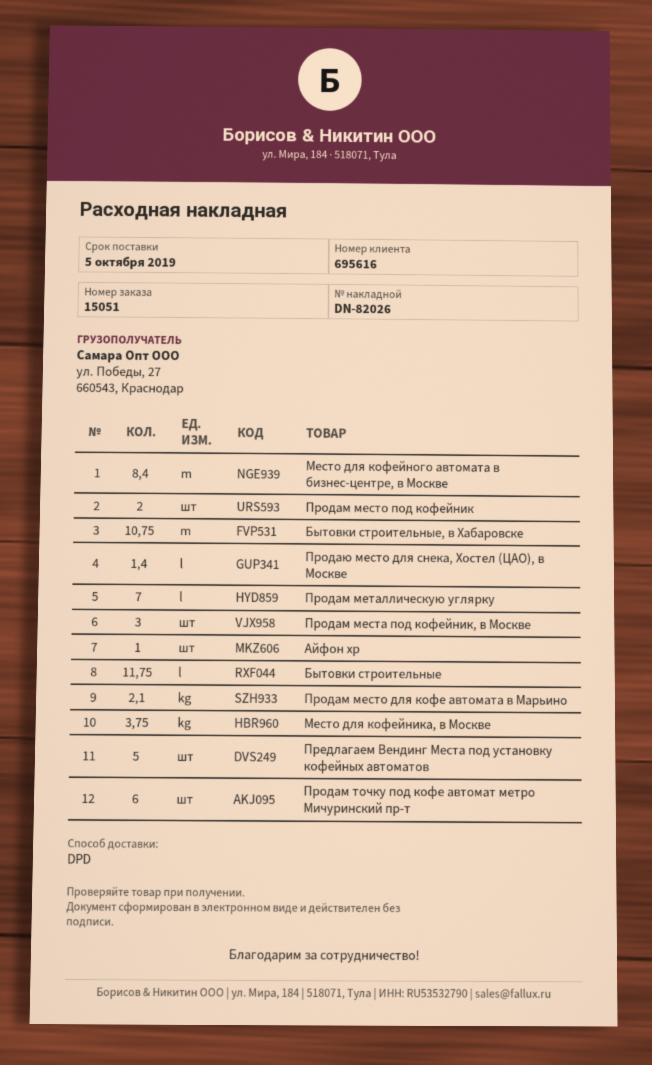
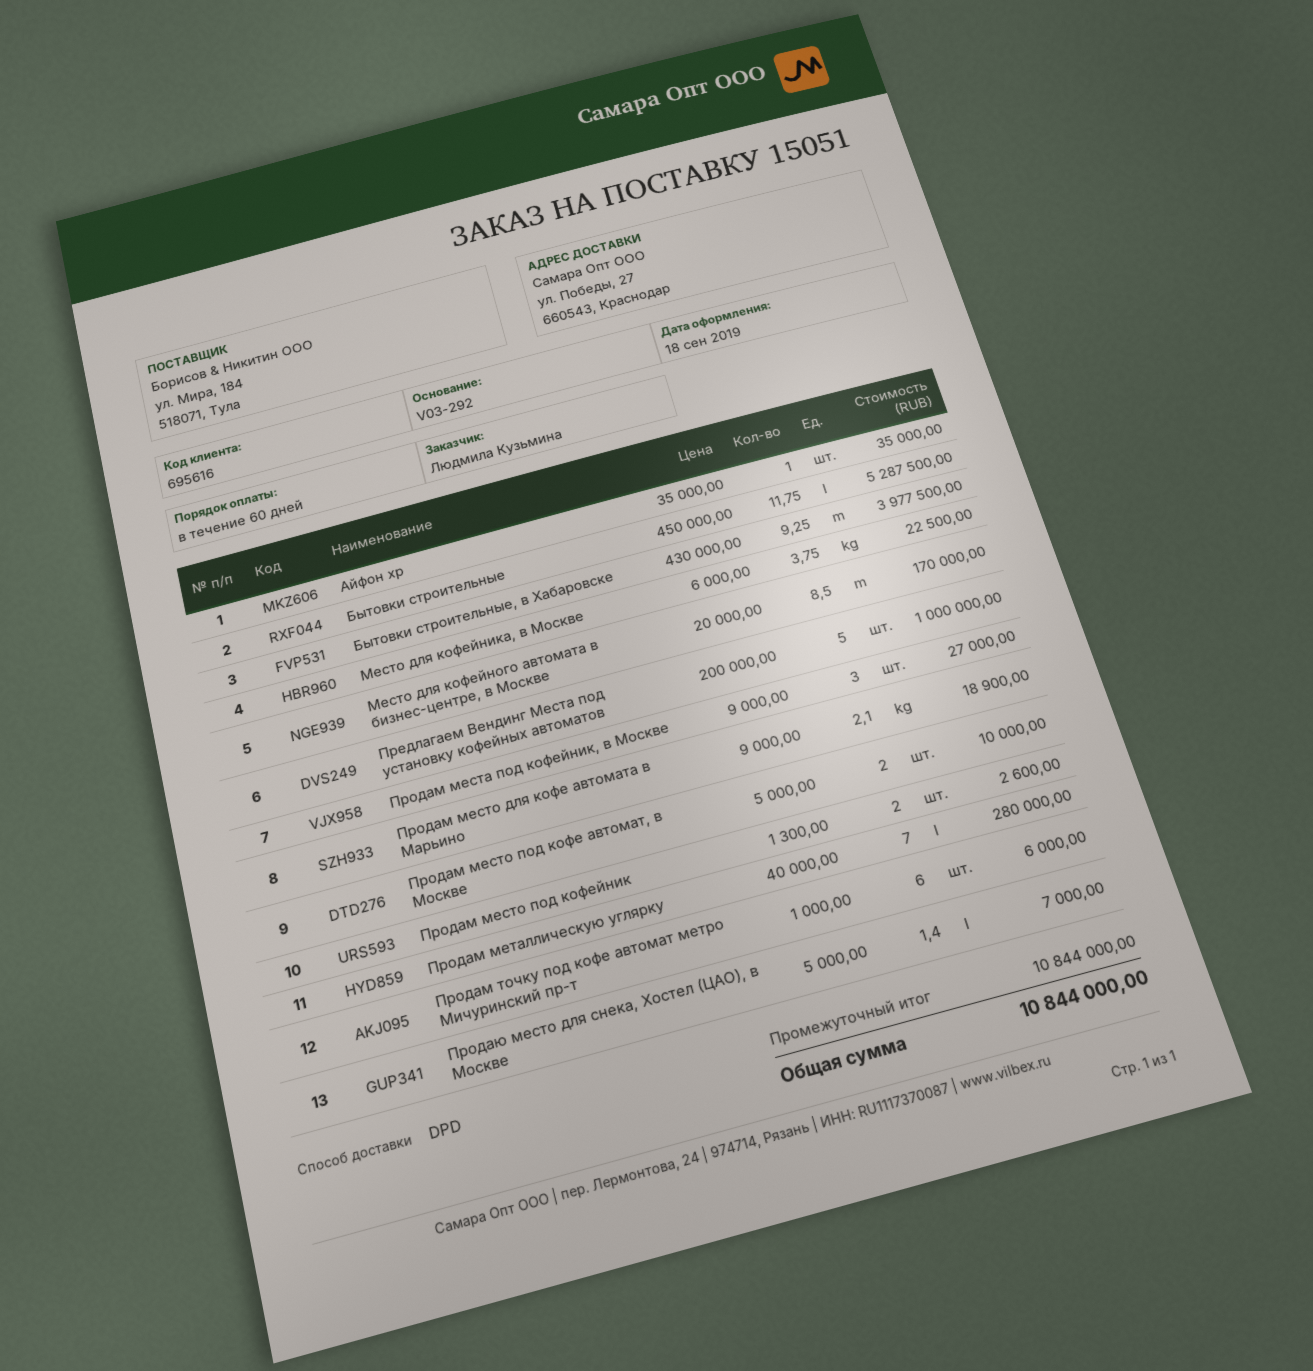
Место для кофейного автомата в бизнес-центре, в Москве: 8.4 -> 8.5
Бытовки строительные, в Хабаровске: 10.75 -> 9.25
Продам место под кофе автомат, в Москве: none -> 2

